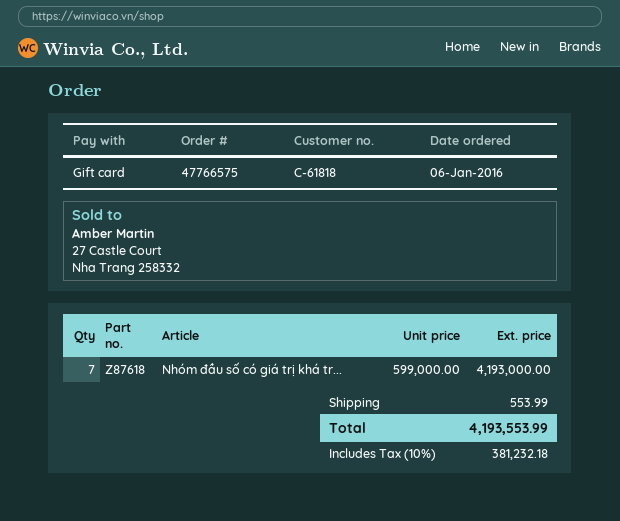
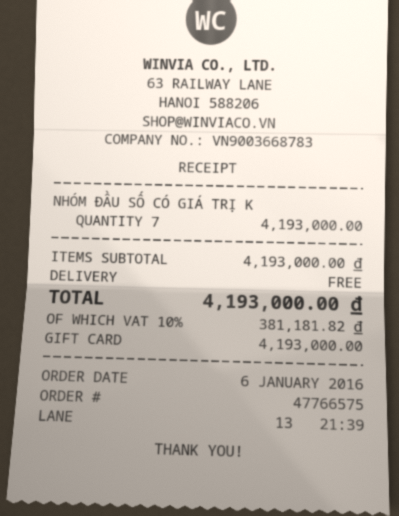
shipping: 553.99 -> 0.00
tax: 10% = 381232.18 -> 10% = 381181.82
total: 4193553.99 -> 4193000.00

